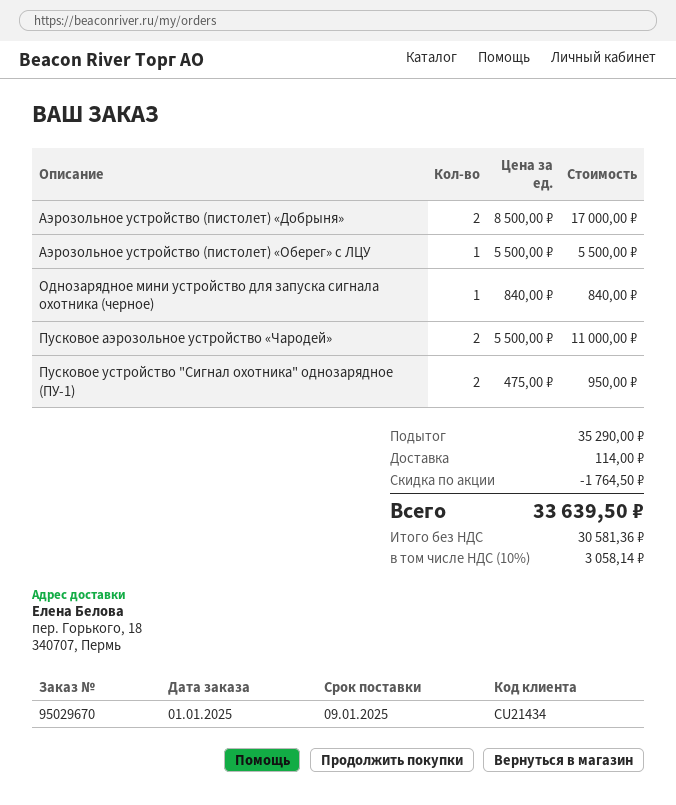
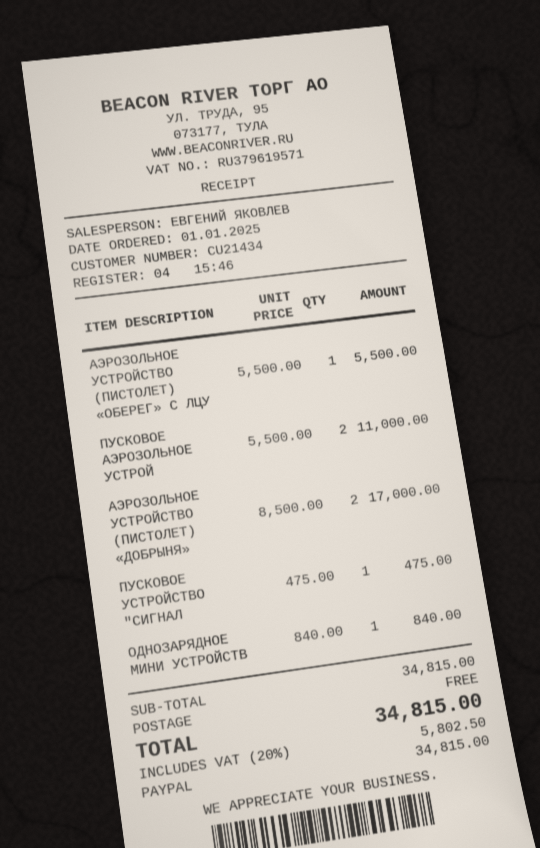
Пусковое устройство "Сигнал охотника" однозарядное (ПУ-1): 2 x 475.00 = 950.00 -> 1 x 475.00 = 475.00
subtotal: 35290.00 -> 34815.00
discount: 1764.50 -> none
shipping: 114.00 -> 0.00
tax: 10% = 3058.14 -> 20% = 5802.50
total: 33639.50 -> 34815.00

